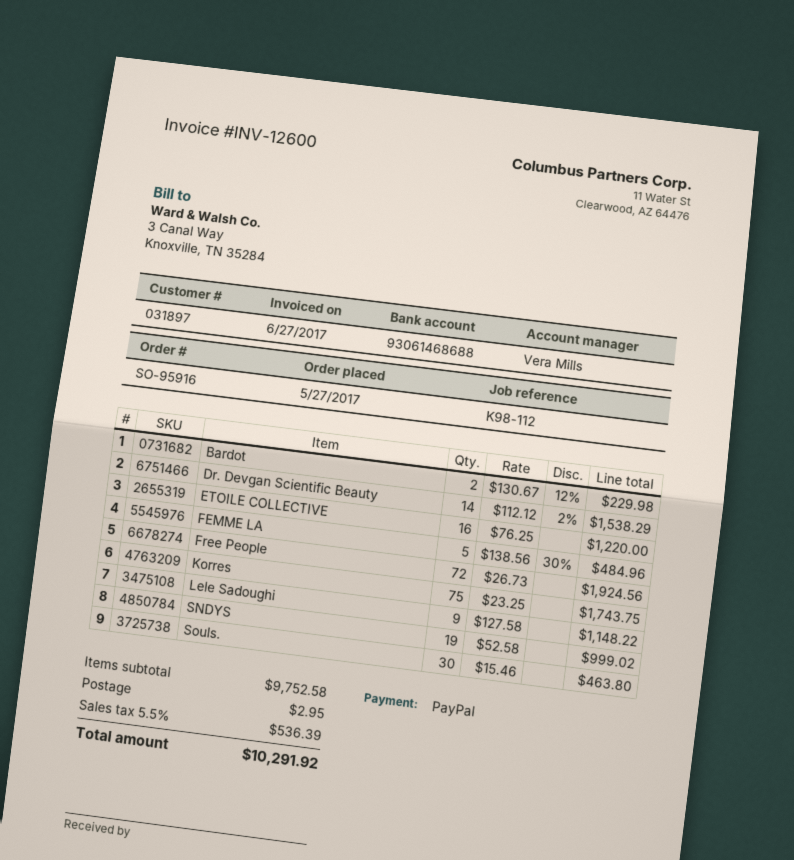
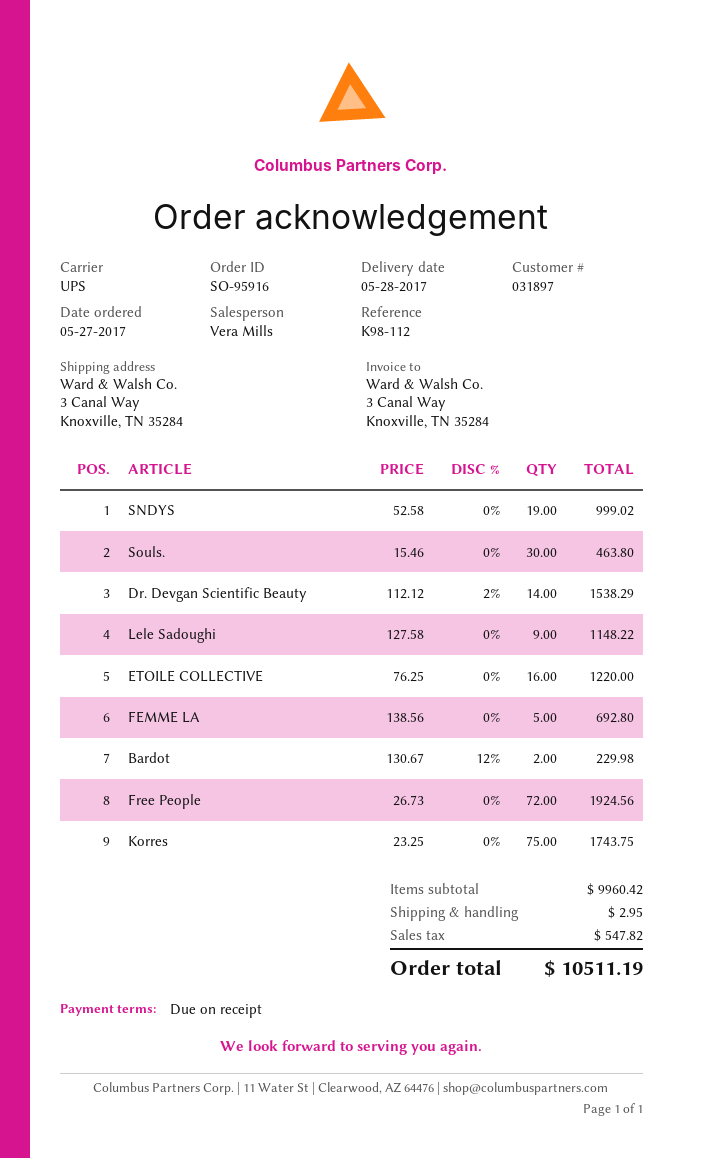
FEMME LA: 5 x 138.56 - 30% = 484.96 -> 5 x 138.56 = 692.80
subtotal: 9752.58 -> 9960.42
tax: 536.39 -> 547.82
total: 10291.92 -> 10511.19

